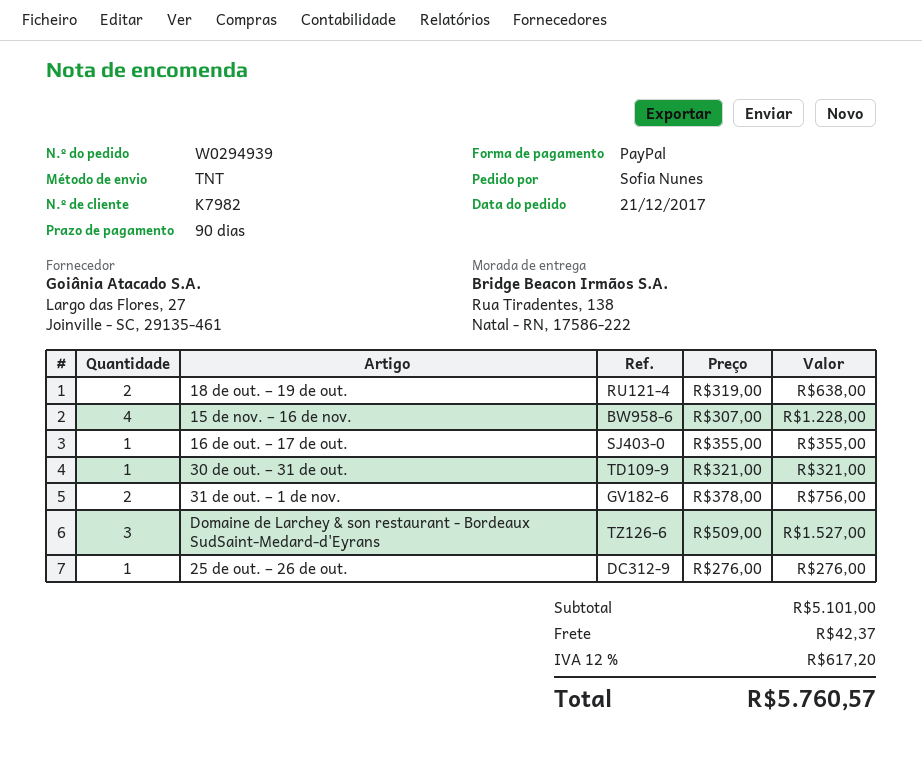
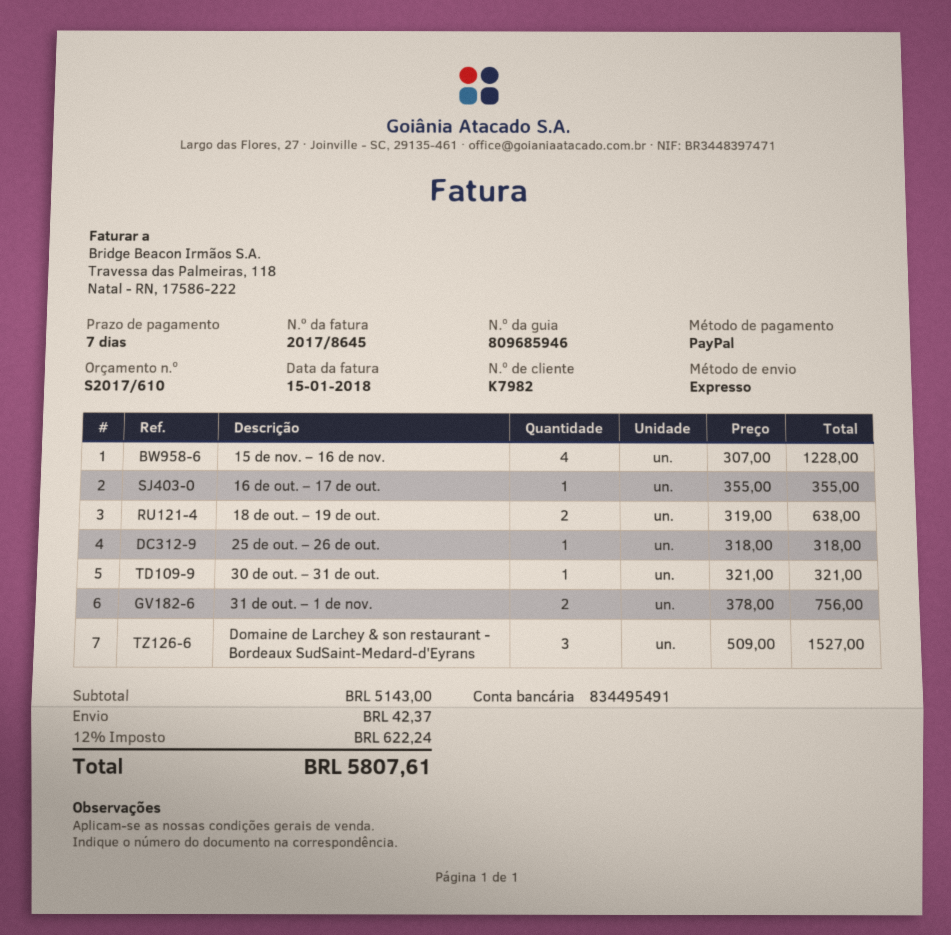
payment terms: 90 days -> 7 days
shipping method: TNT -> express
25 de out. – 26 de out.: 1 x 276.00 = 276.00 -> 1 x 318.00 = 318.00
subtotal: 5101.00 -> 5143.00
tax: 12% = 617.20 -> 12% = 622.24
total: 5760.57 -> 5807.61

